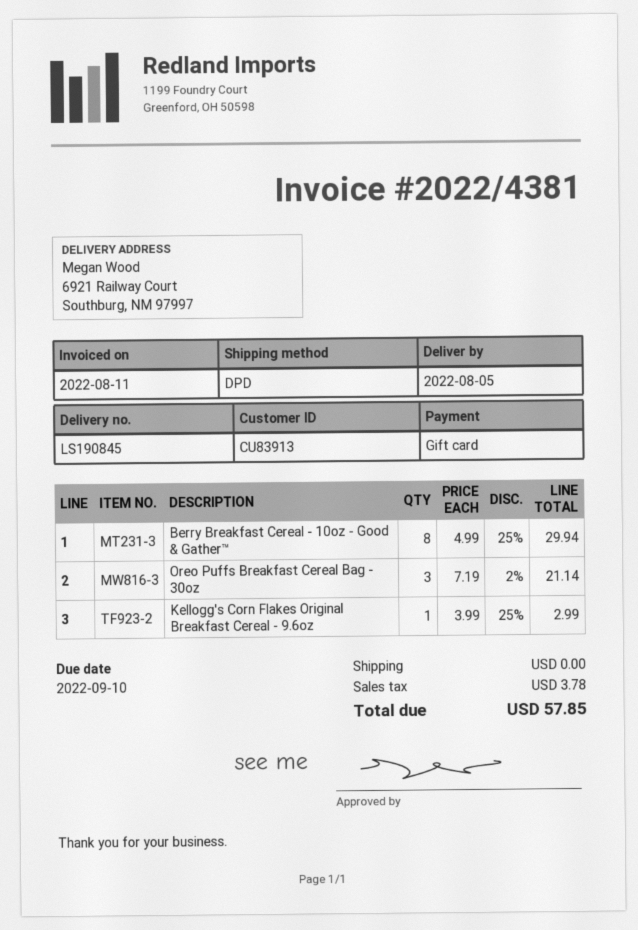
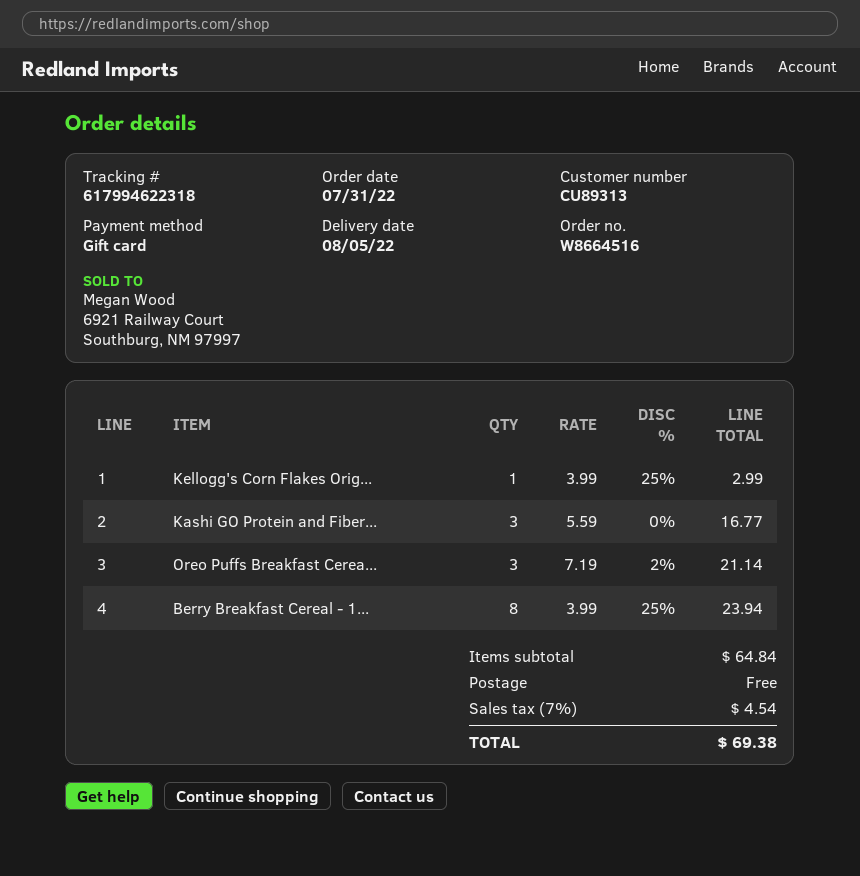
customer number: CU83913 -> CU89313
Berry Breakfast Cereal - 10oz - Good & Gather™: 8 x 4.99 - 25% = 29.94 -> 8 x 3.99 - 25% = 23.94
Kashi GO Protein and Fiber...: none -> 3 x 5.59 = 16.77
tax: 3.78 -> 4.54
total: 57.85 -> 69.38

